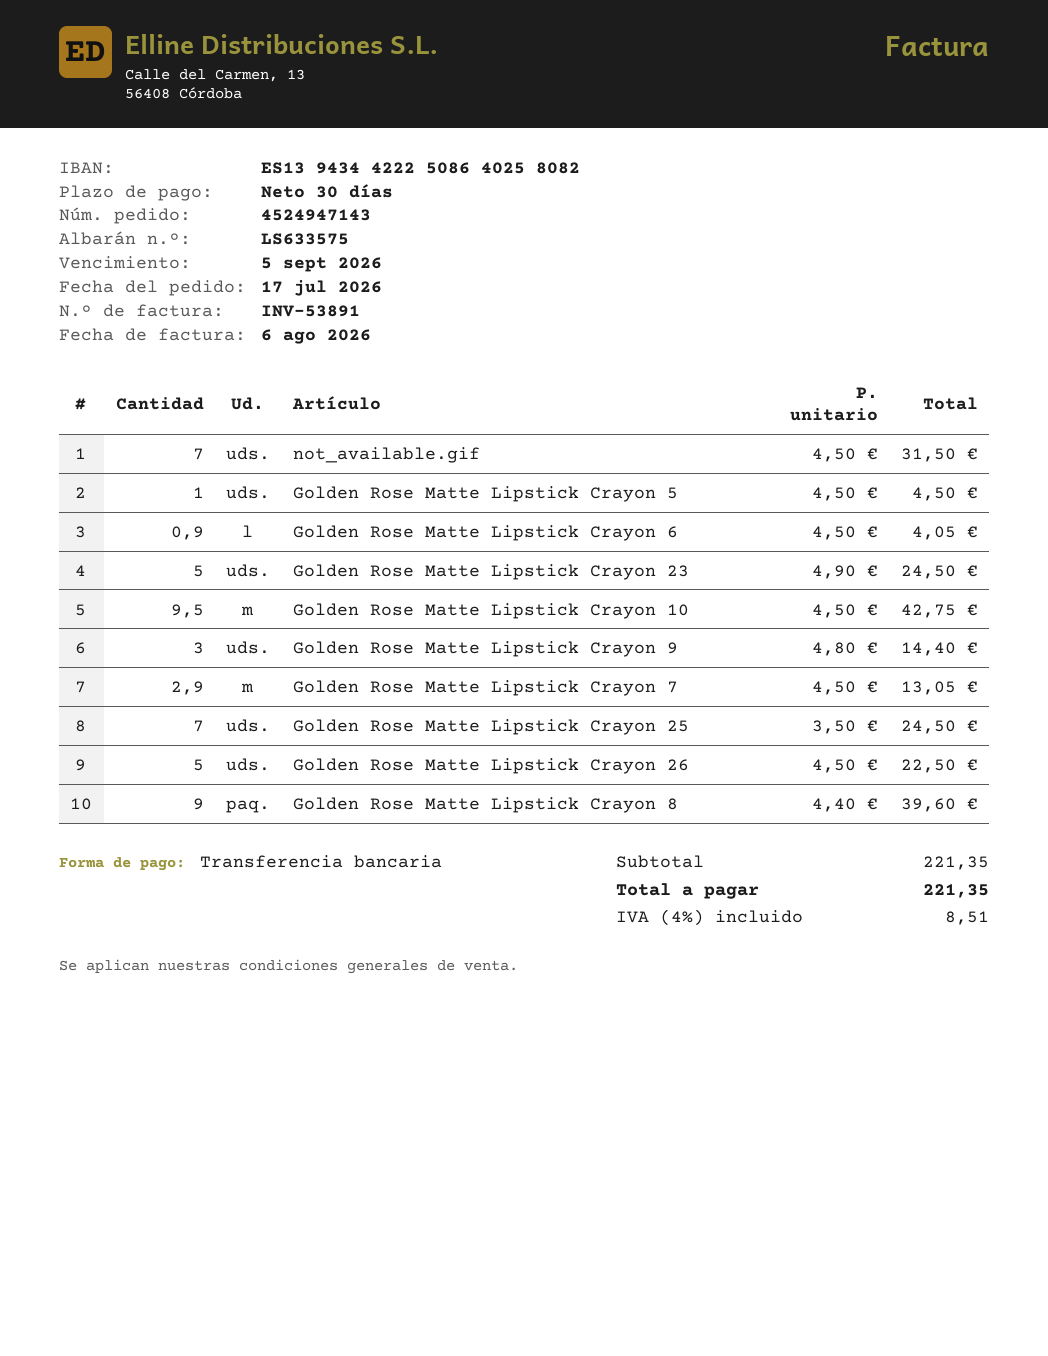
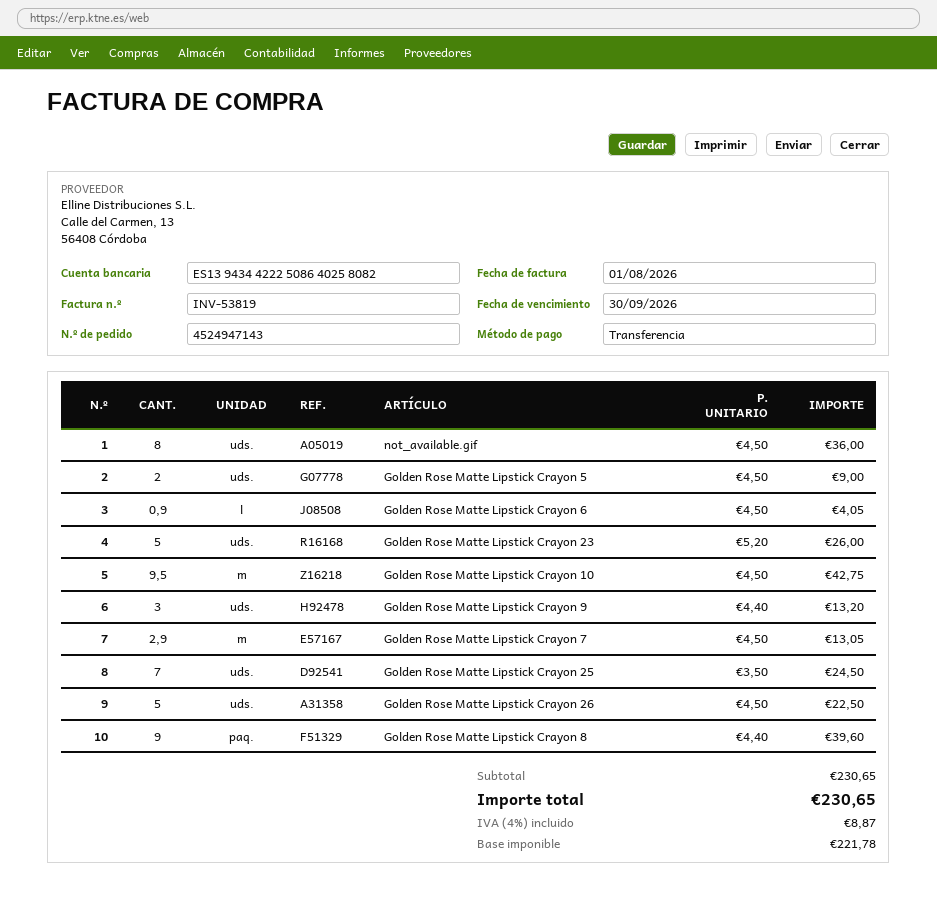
invoice number: INV-53891 -> INV-53819
invoice date: 2026-08-06 -> 2026-08-01
due date: 2026-09-05 -> 2026-09-30
not_available.gif: 7 x 4.50 = 31.50 -> 8 x 4.50 = 36.00
Golden Rose Matte Lipstick Crayon 5: 1 x 4.50 = 4.50 -> 2 x 4.50 = 9.00
Golden Rose Matte Lipstick Crayon 23: 5 x 4.90 = 24.50 -> 5 x 5.20 = 26.00
Golden Rose Matte Lipstick Crayon 9: 3 x 4.80 = 14.40 -> 3 x 4.40 = 13.20
subtotal: 221.35 -> 230.65
tax: 4% = 8.51 -> 4% = 8.87
total: 221.35 -> 230.65

